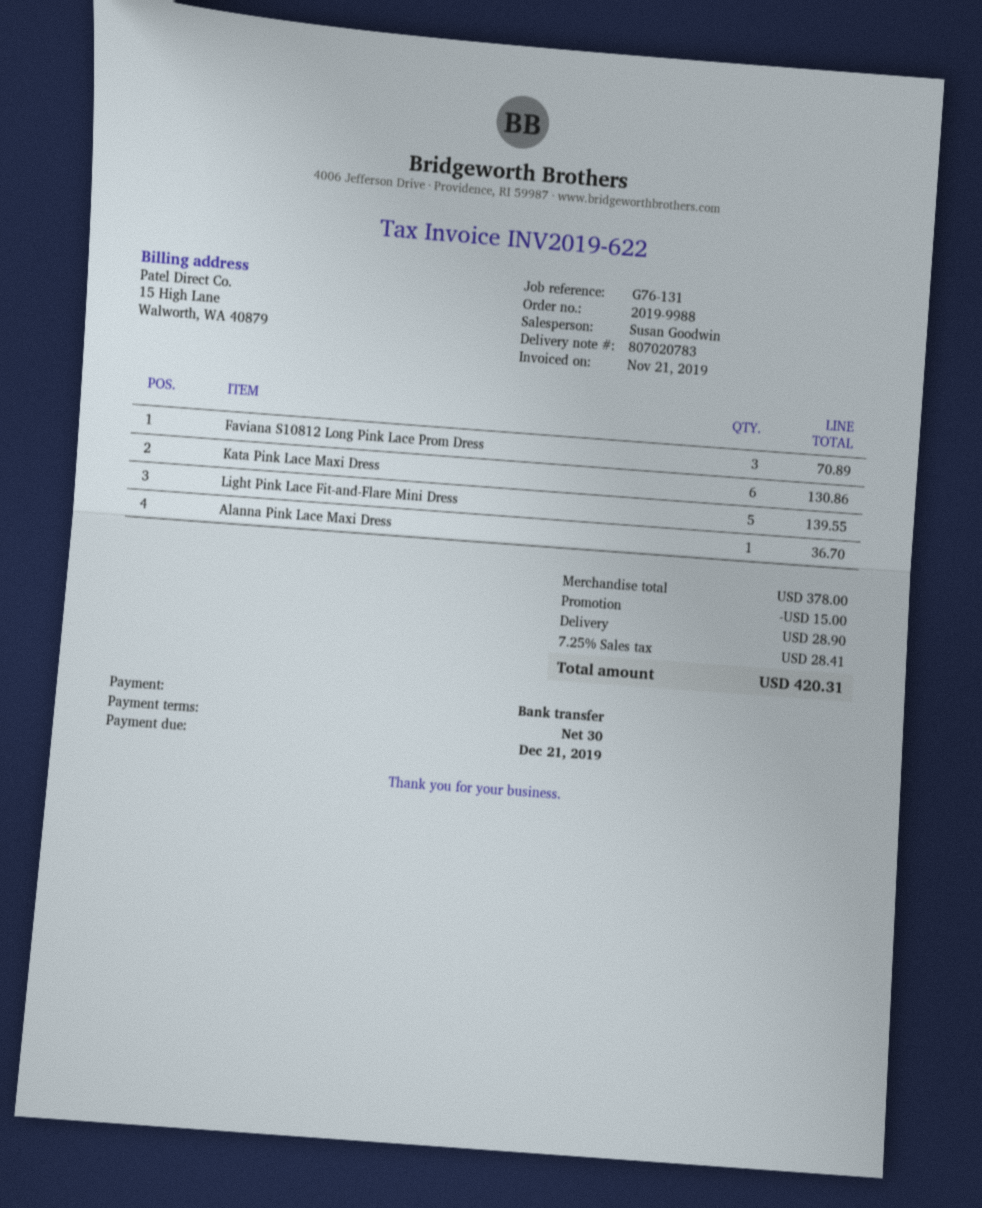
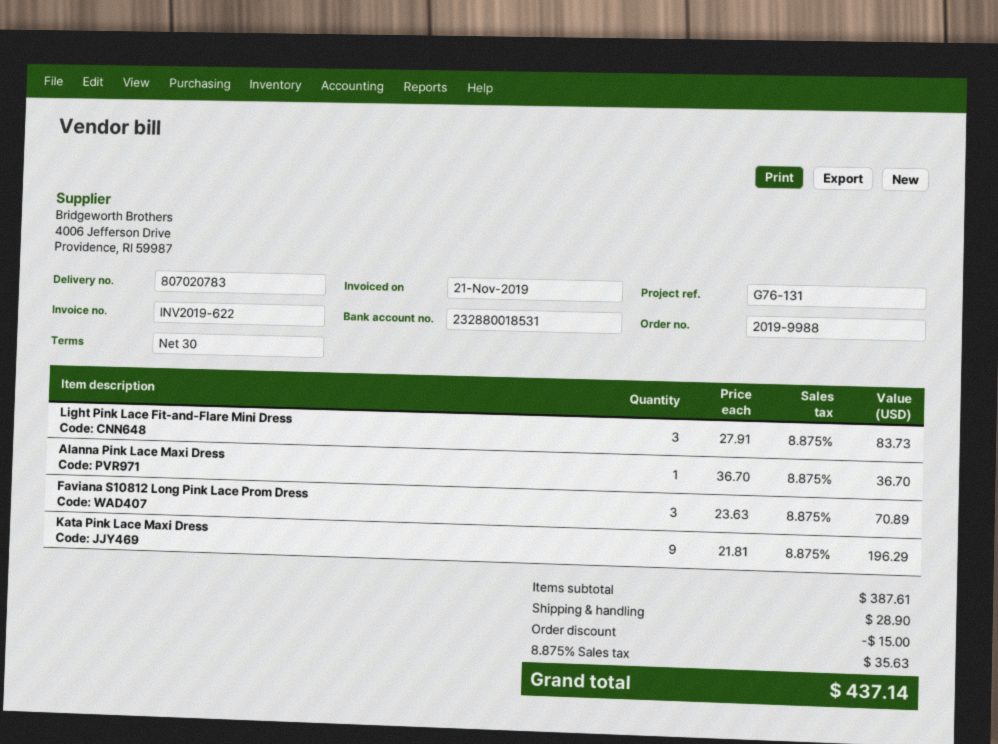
Kata Pink Lace Maxi Dress: 6 for 130.86 -> 9 for 196.29
Light Pink Lace Fit-and-Flare Mini Dress: 5 for 139.55 -> 3 for 83.73
subtotal: 378.00 -> 387.61
tax: 7.25% = 28.41 -> 8.875% = 35.63
total: 420.31 -> 437.14

